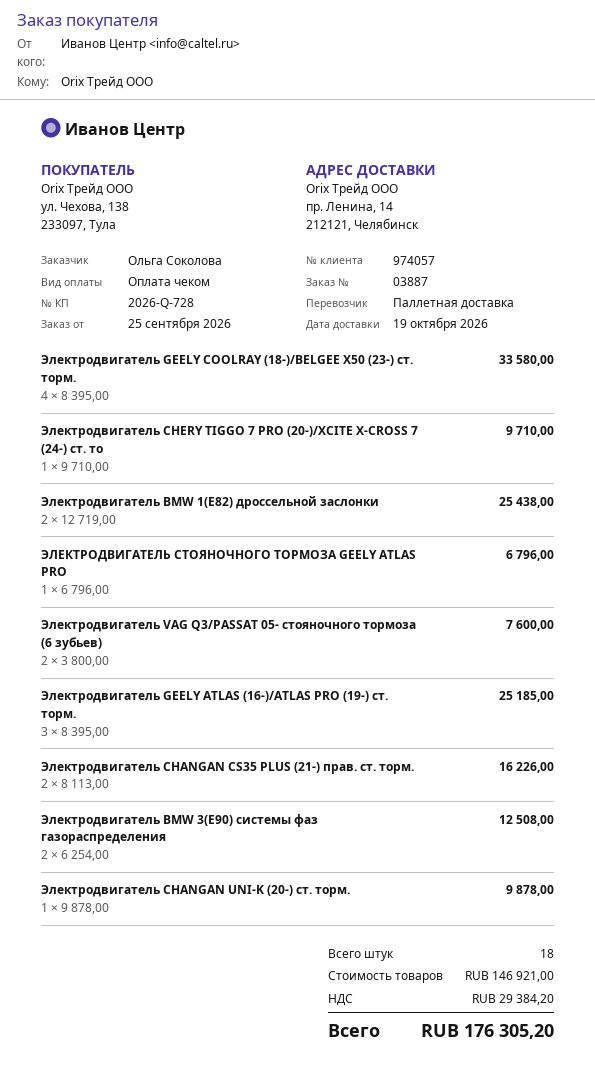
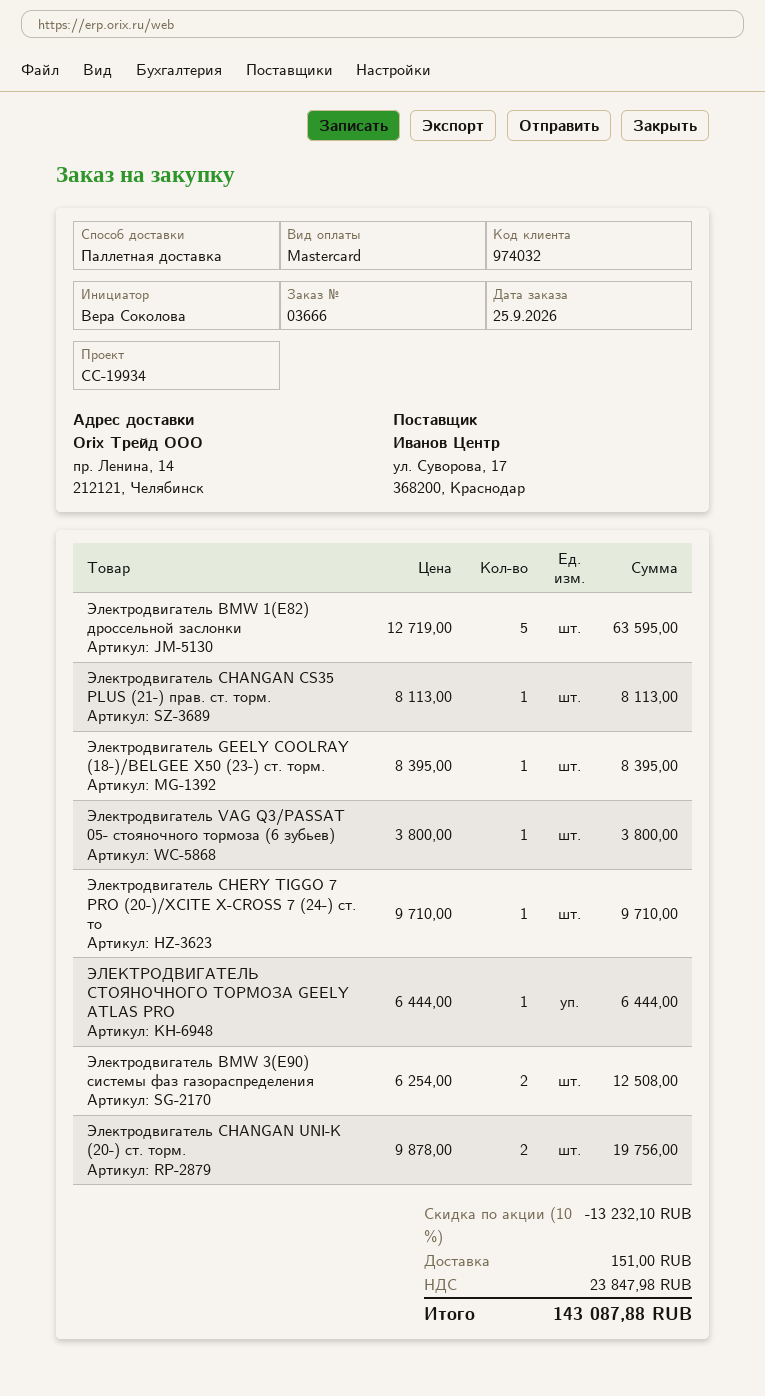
order number: 03887 -> 03666
customer number: 974057 -> 974032
ordered by: Ольга Соколова -> Вера Соколова
payment method: cheque -> Mastercard
Электродвигатель GEELY COOLRAY (18-)/BELGEE X50 (23-) ст. торм.: 4 x 8395.00 = 33580.00 -> 1 x 8395.00 = 8395.00
Электродвигатель BMW 1(E82) дроссельной заслонки: 2 x 12719.00 = 25438.00 -> 5 x 12719.00 = 63595.00
ЭЛЕКТРОДВИГАТЕЛЬ СТОЯНОЧНОГО ТОРМОЗА GEELY ATLAS PRO: 1 x 6796.00 = 6796.00 -> 1 x 6444.00 = 6444.00
Электродвигатель VAG Q3/PASSAT 05- стояночного тормоза (6 зубьев): 2 x 3800.00 = 7600.00 -> 1 x 3800.00 = 3800.00
Электродвигатель GEELY ATLAS (16-)/ATLAS PRO (19-) ст. торм.: 3 x 8395.00 = 25185.00 -> none
Электродвигатель CHANGAN CS35 PLUS (21-) прав. ст. торм.: 2 x 8113.00 = 16226.00 -> 1 x 8113.00 = 8113.00
Электродвигатель CHANGAN UNI-K (20-) ст. торм.: 1 x 9878.00 = 9878.00 -> 2 x 9878.00 = 19756.00
discount: none -> 10% = 13232.10
shipping: none -> 151.00
tax: 29384.20 -> 23847.98
total: 176305.20 -> 143087.88

